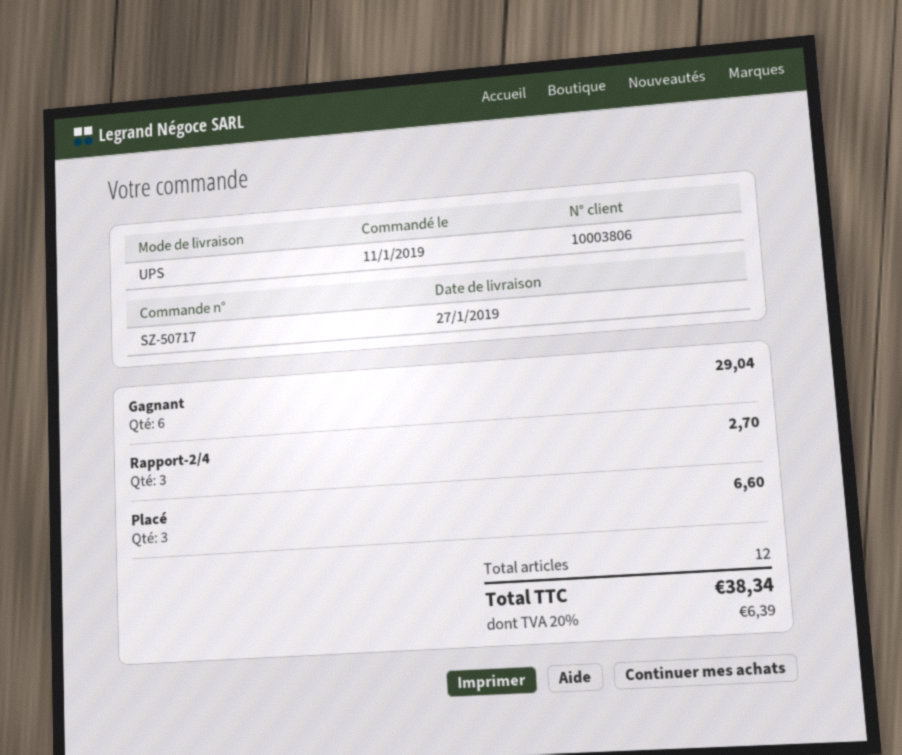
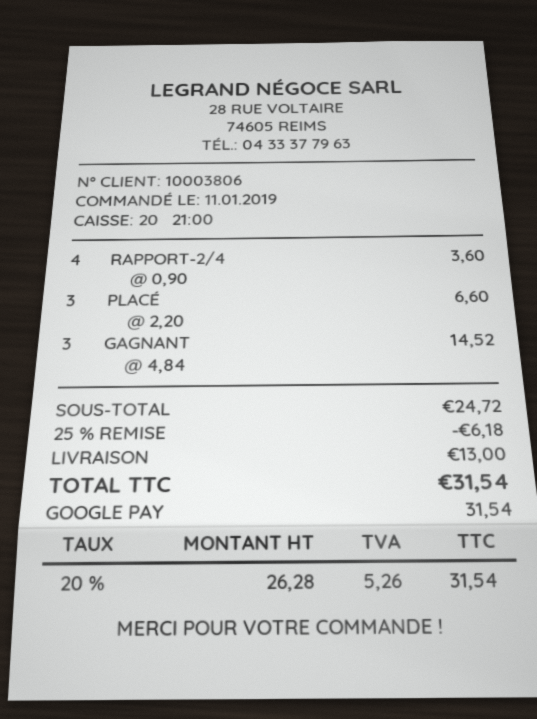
Gagnant: 6 for 29.04 -> 3 for 14.52
Rapport-2/4: 3 for 2.70 -> 4 for 3.60
discount: none -> 25% = 6.18
shipping: none -> 13.00
tax: 20% = 6.39 -> 20% = 5.26
total: 38.34 -> 31.54

